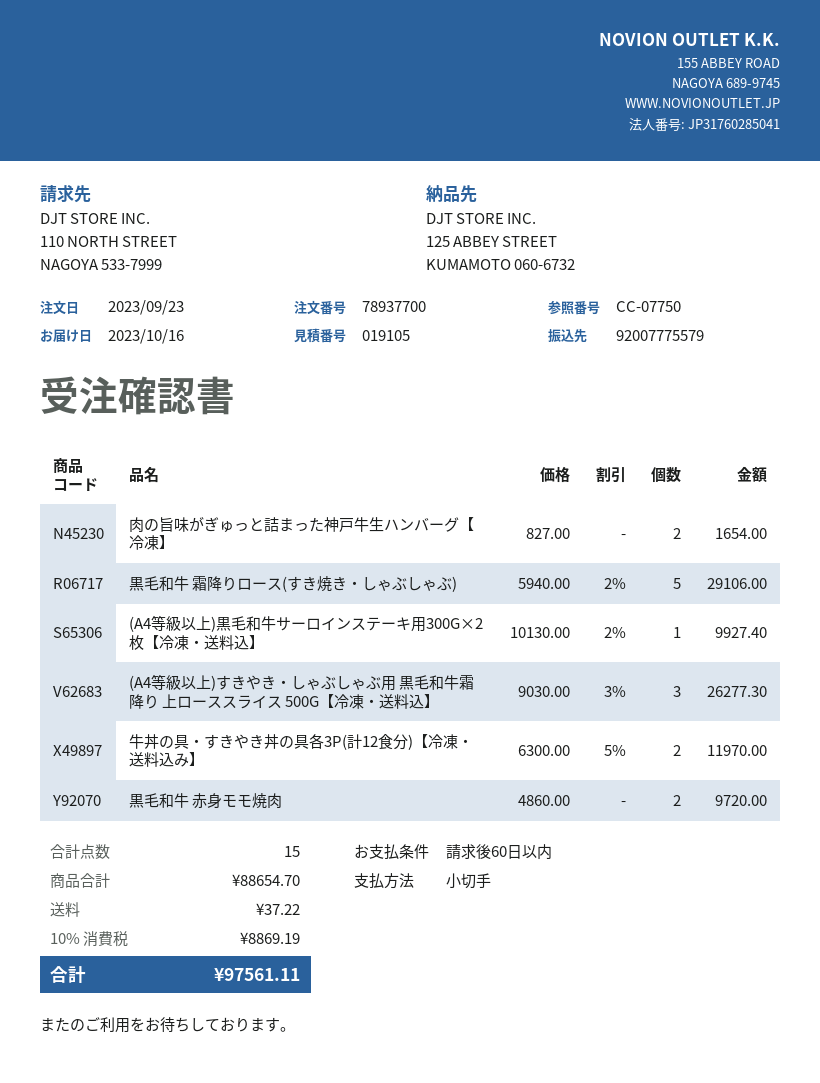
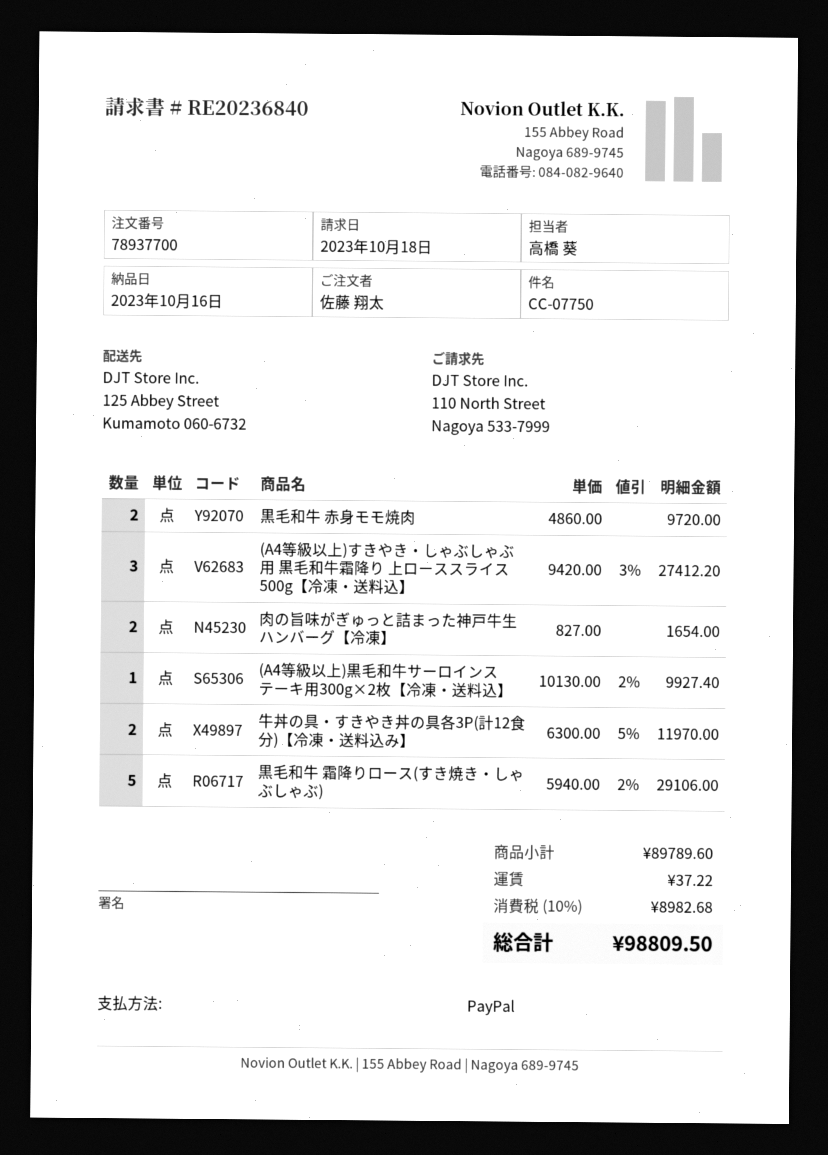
payment method: cheque -> PayPal
(A4等級以上)すきやき・しゃぶしゃぶ用 黒毛和牛霜降り 上ローススライス 500G【冷凍・送料込】: 3 x 9030.00 - 3% = 26277.30 -> 3 x 9420.00 - 3% = 27412.20
subtotal: 88654.70 -> 89789.60
tax: 10% = 8869.19 -> 10% = 8982.68
total: 97561.11 -> 98809.50

